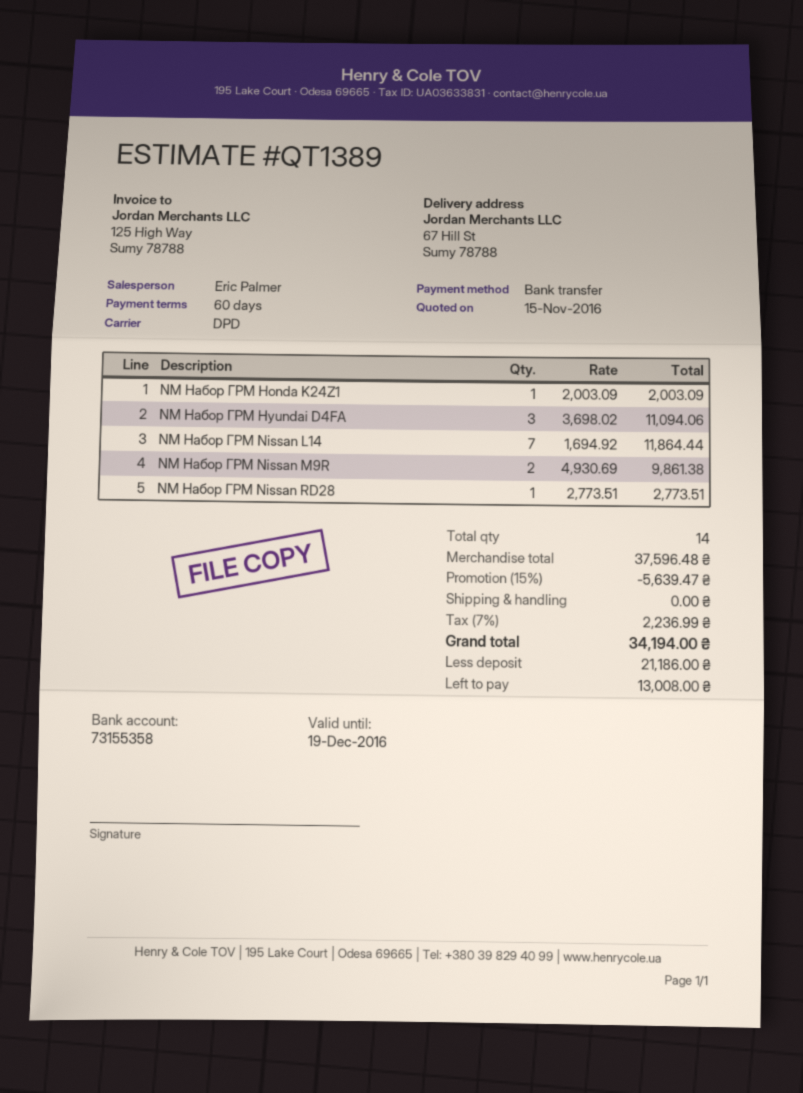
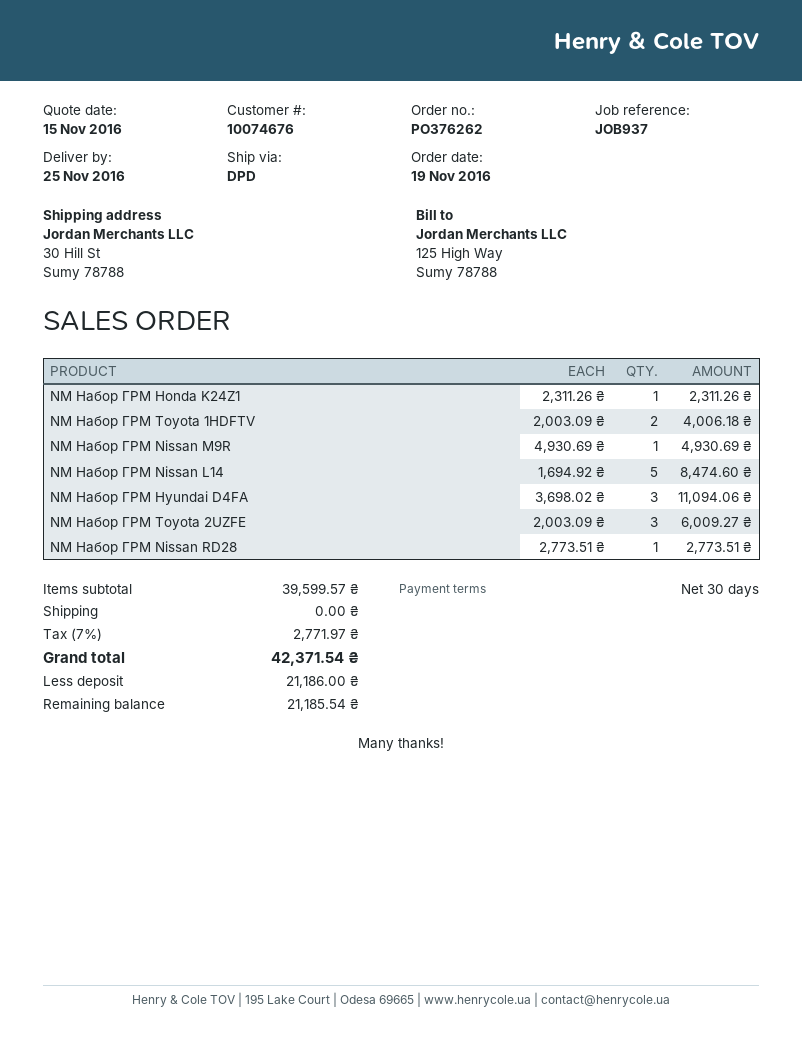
payment terms: 60 days -> 30 days
ship to: 67 Hill St, Sumy 78788 -> 30 Hill St, Sumy 78788
NM Набор ГРМ Honda K24Z1: 1 x 2003.09 = 2003.09 -> 1 x 2311.26 = 2311.26
NM Набор ГРМ Nissan L14: 7 x 1694.92 = 11864.44 -> 5 x 1694.92 = 8474.60
NM Набор ГРМ Nissan M9R: 2 x 4930.69 = 9861.38 -> 1 x 4930.69 = 4930.69
NM Набор ГРМ Toyota 1HDFTV: none -> 2 x 2003.09 = 4006.18
NM Набор ГРМ Toyota 2UZFE: none -> 3 x 2003.09 = 6009.27
subtotal: 37596.48 -> 39599.57
discount: 15% = 5639.47 -> none
tax: 7% = 2236.99 -> 7% = 2771.97
total: 34194.00 -> 42371.54
balance: 13008.00 -> 21185.54

